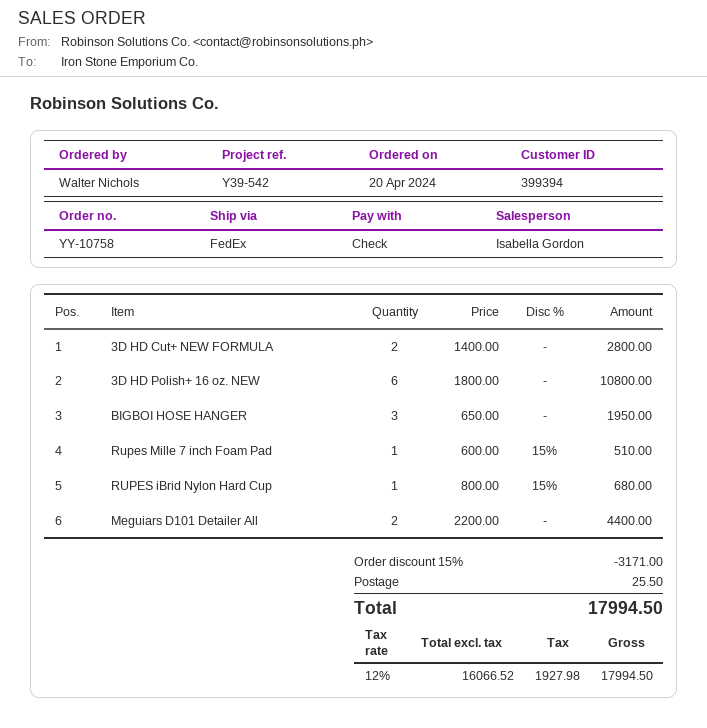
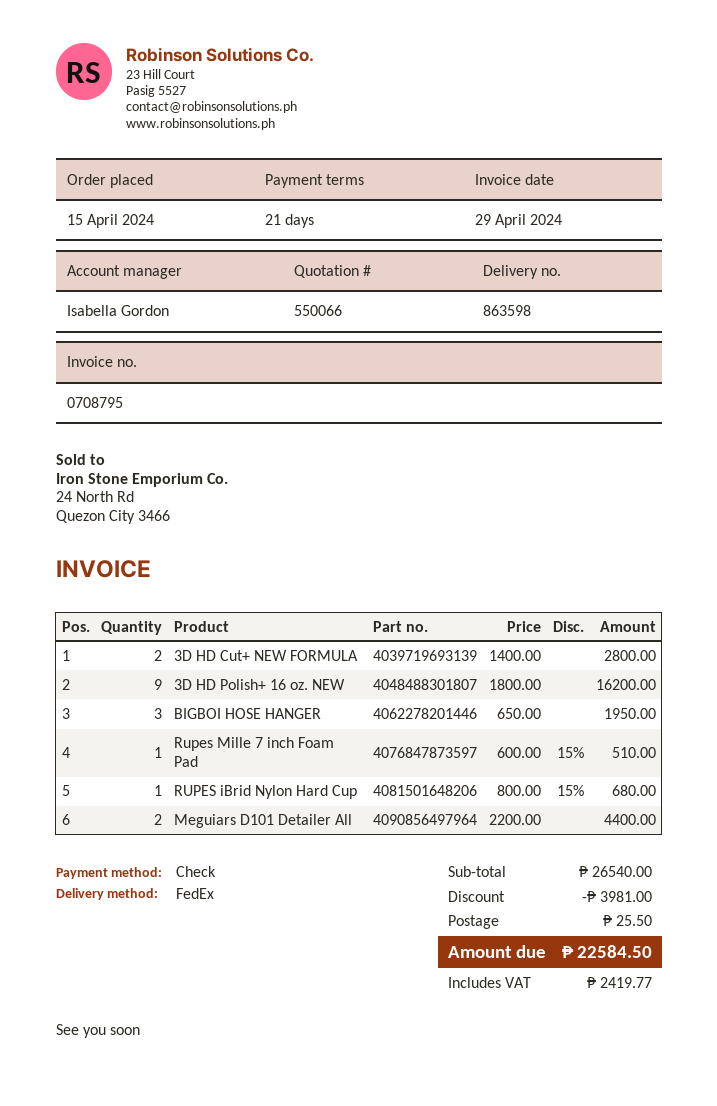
order date: 2024-04-20 -> 2024-04-15
3D HD Polish+ 16 oz. NEW: 6 x 1800.00 = 10800.00 -> 9 x 1800.00 = 16200.00
discount: 3171.00 -> 3981.00
tax: 1927.98 -> 2419.77
total: 17994.50 -> 22584.50

